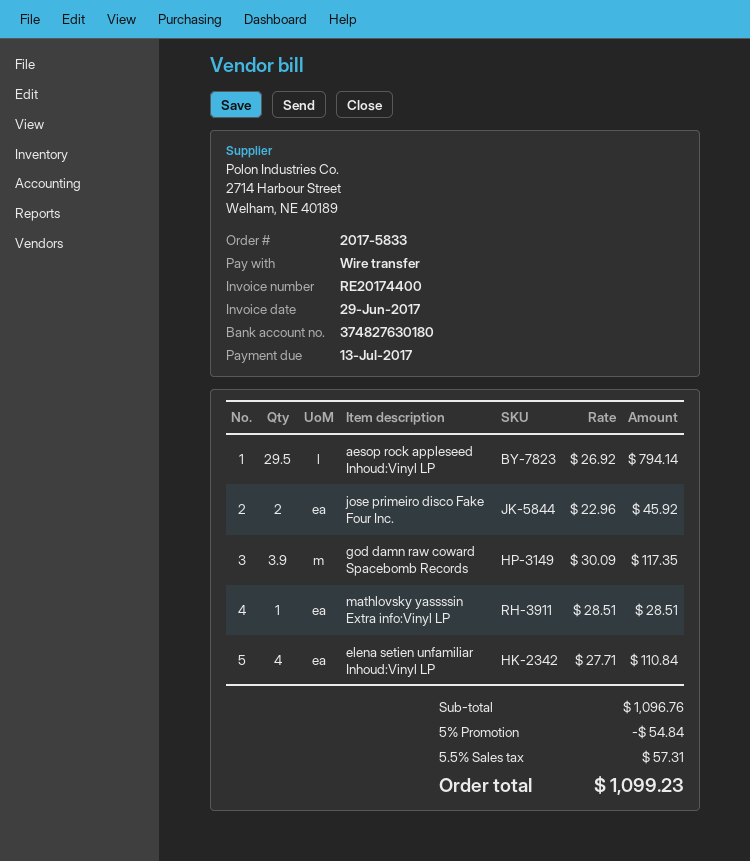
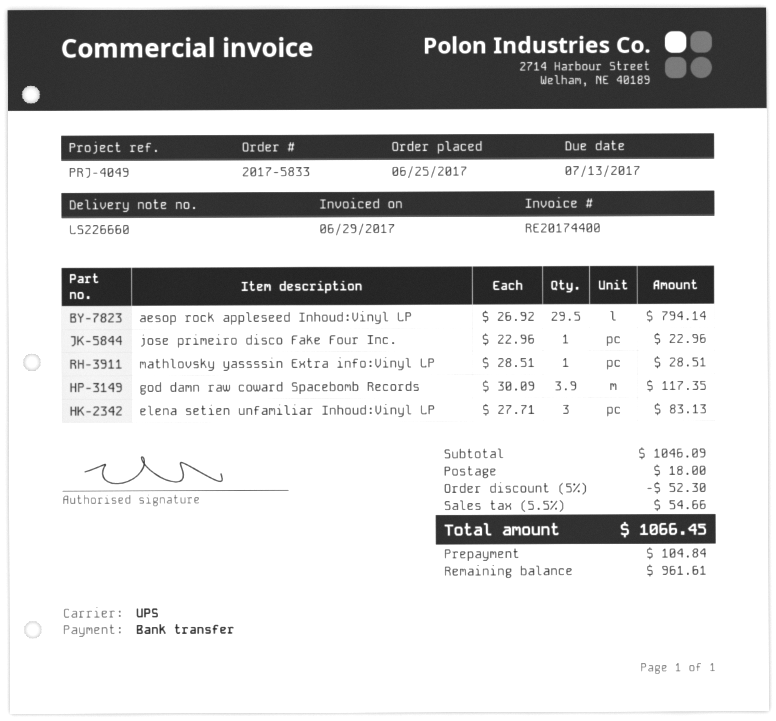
jose primeiro disco Fake Four Inc.: 2 x 22.96 = 45.92 -> 1 x 22.96 = 22.96
elena setien unfamiliar Inhoud:Vinyl LP: 4 x 27.71 = 110.84 -> 3 x 27.71 = 83.13
subtotal: 1096.76 -> 1046.09
discount: 5% = 54.84 -> 5% = 52.30
shipping: none -> 18.00
tax: 5.5% = 57.31 -> 5.5% = 54.66
total: 1099.23 -> 1066.45

